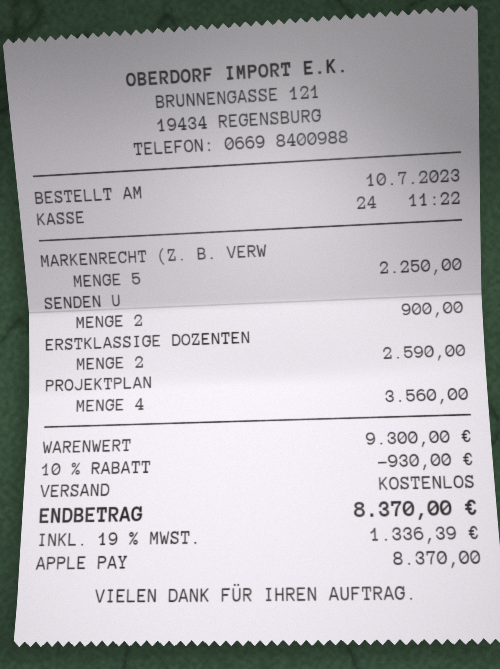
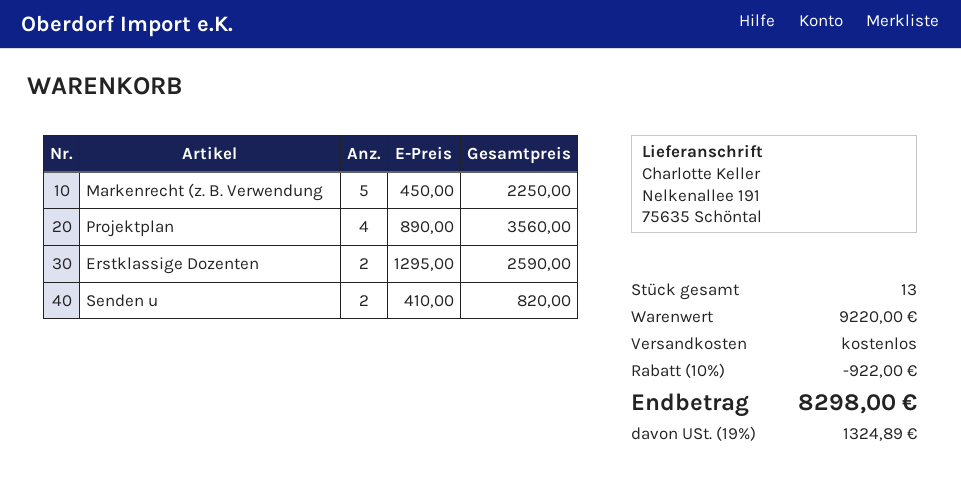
SENDEN U: 2 for 900.00 -> 2 for 820.00
subtotal: 9300.00 -> 9220.00
discount: 10% = 930.00 -> 10% = 922.00
tax: 19% = 1336.39 -> 19% = 1324.89
total: 8370.00 -> 8298.00

